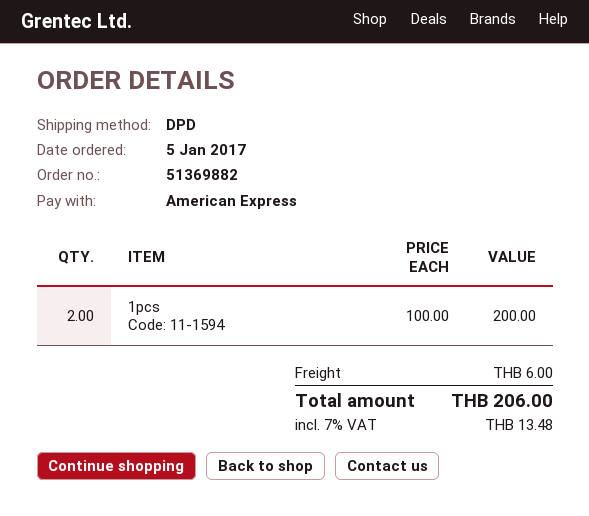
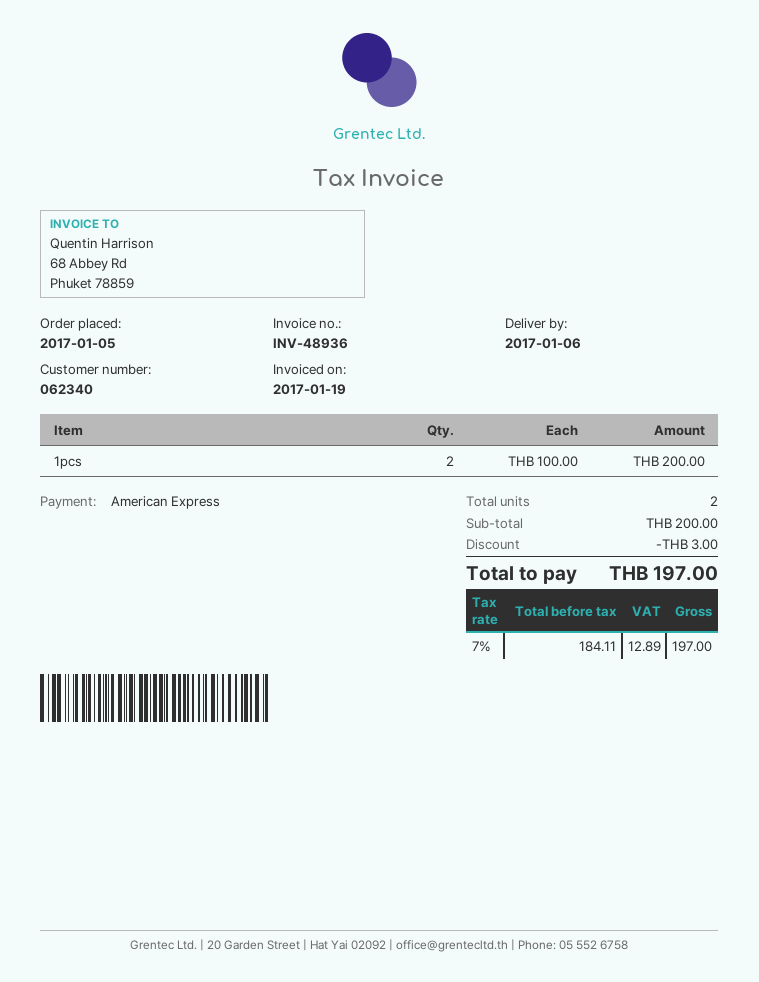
discount: none -> 3.00
shipping: 6.00 -> none
tax: 7% = 13.48 -> 7% = 12.89
total: 206.00 -> 197.00

